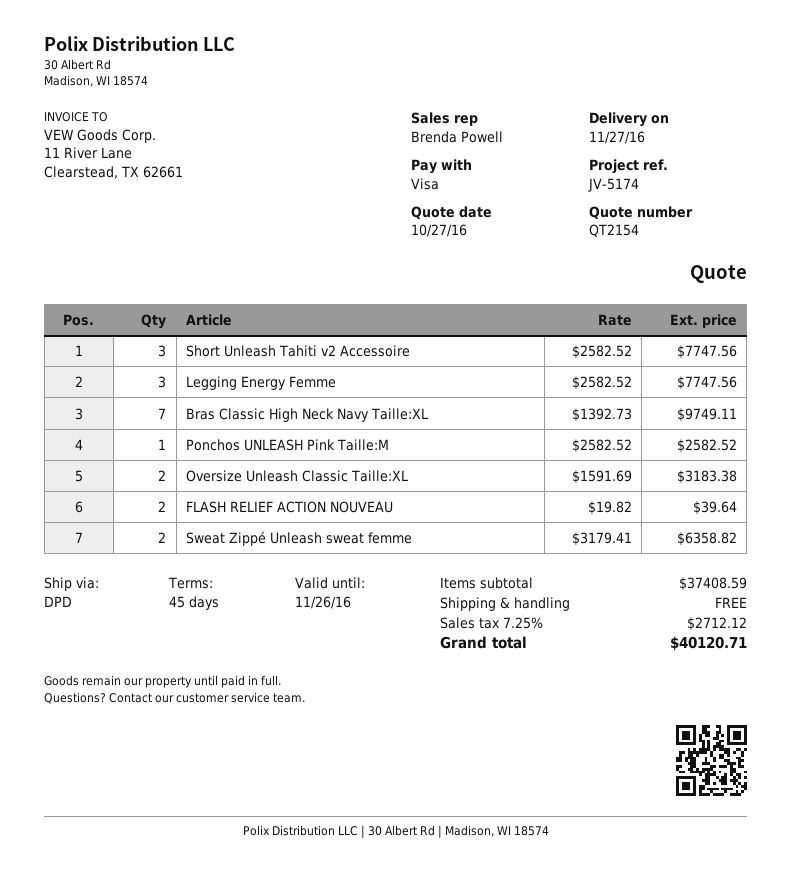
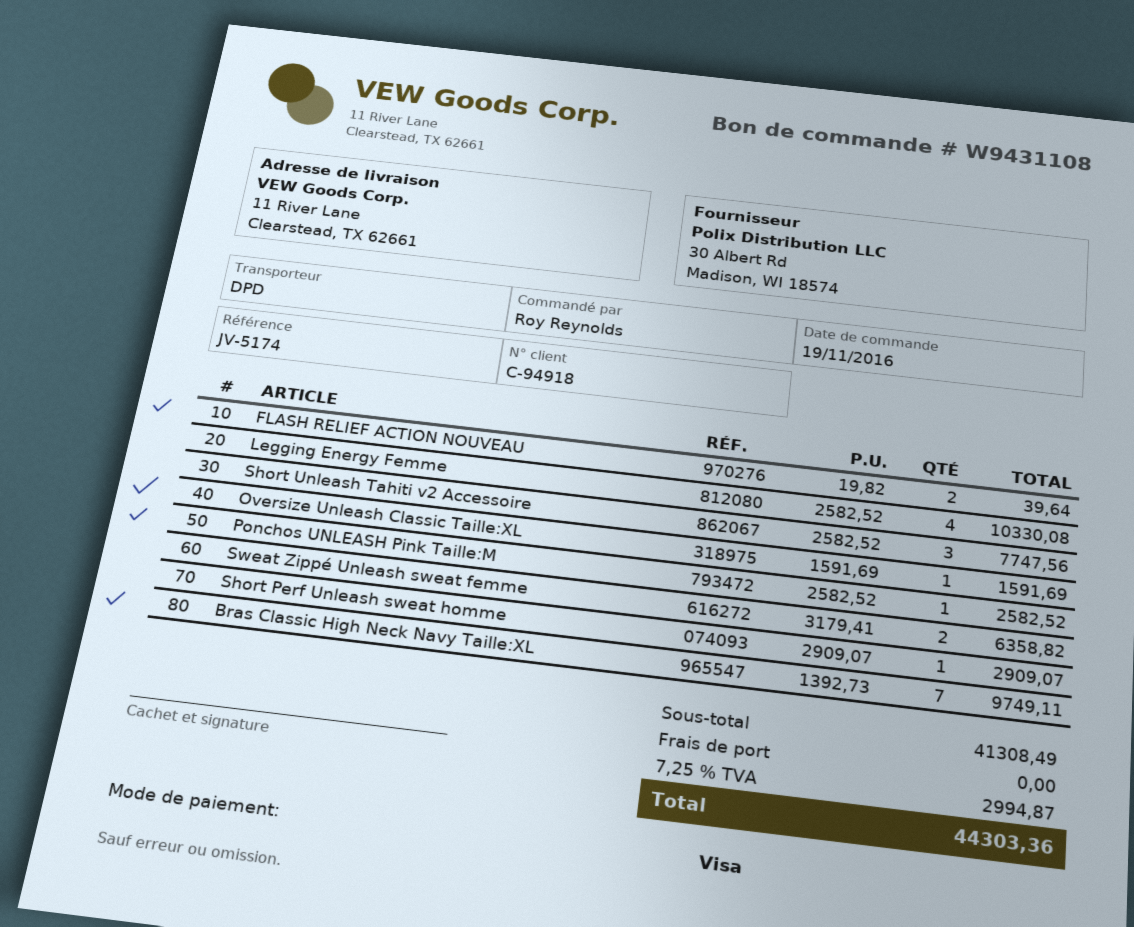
Legging Energy Femme: 3 x 2582.52 = 7747.56 -> 4 x 2582.52 = 10330.08
Oversize Unleash Classic Taille:XL: 2 x 1591.69 = 3183.38 -> 1 x 1591.69 = 1591.69
Short Perf Unleash sweat homme: none -> 1 x 2909.07 = 2909.07
subtotal: 37408.59 -> 41308.49
tax: 7.25% = 2712.12 -> 7.25% = 2994.87
total: 40120.71 -> 44303.36

